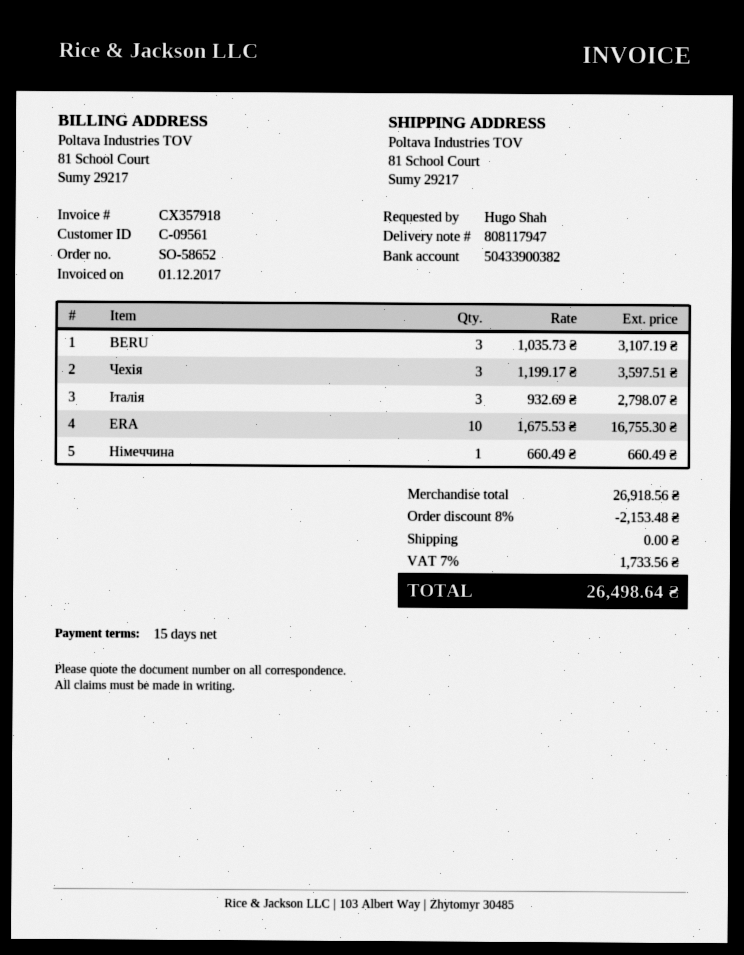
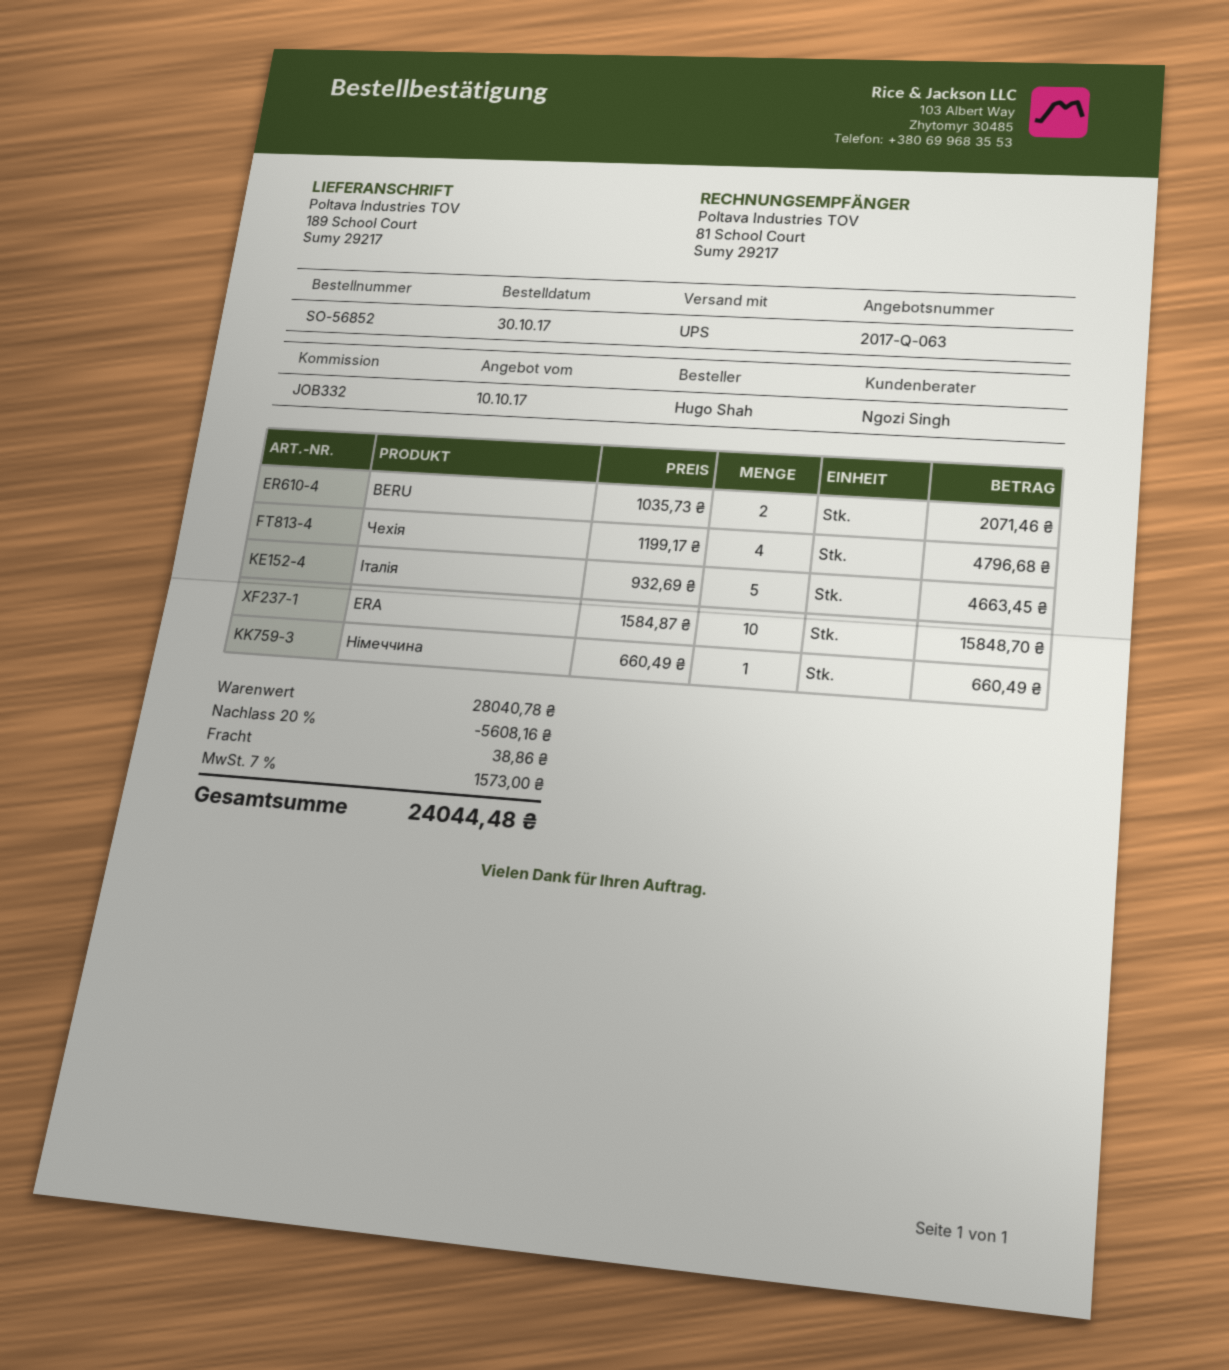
order number: SO-58652 -> SO-56852
ship to: 81 School Court, Sumy 29217 -> 189 School Court, Sumy 29217
BERU: 3 x 1035.73 = 3107.19 -> 2 x 1035.73 = 2071.46
Чехія: 3 x 1199.17 = 3597.51 -> 4 x 1199.17 = 4796.68
Італія: 3 x 932.69 = 2798.07 -> 5 x 932.69 = 4663.45
ERA: 10 x 1675.53 = 16755.30 -> 10 x 1584.87 = 15848.70
subtotal: 26918.56 -> 28040.78
discount: 8% = 2153.48 -> 20% = 5608.16
shipping: 0.00 -> 38.86
tax: 7% = 1733.56 -> 7% = 1573.00
total: 26498.64 -> 24044.48

